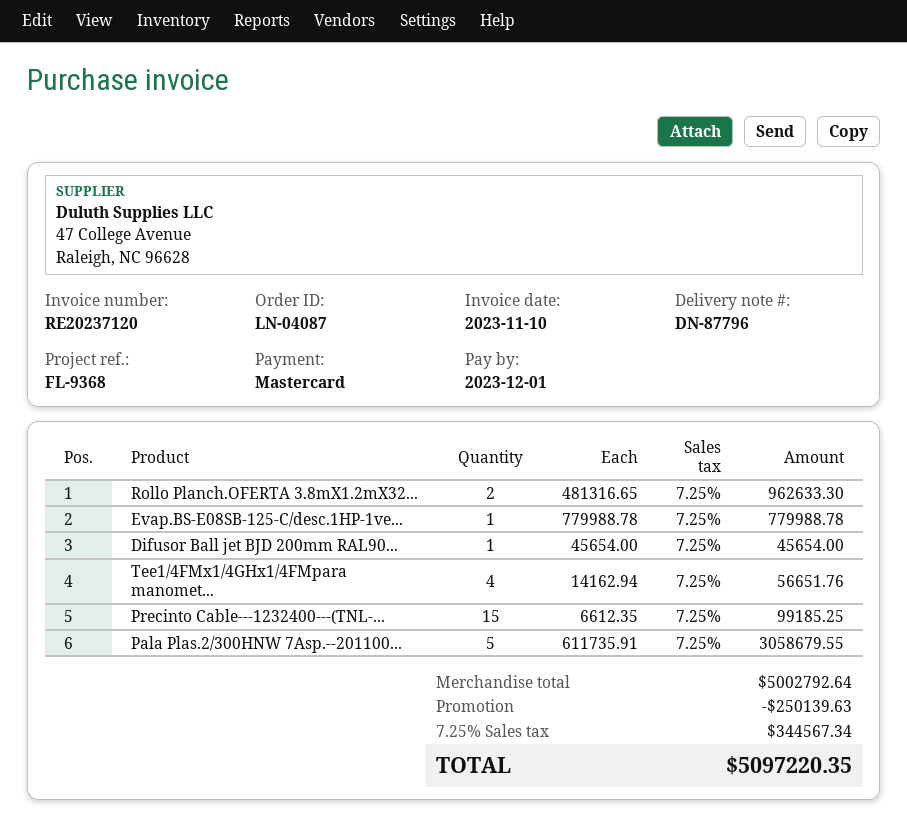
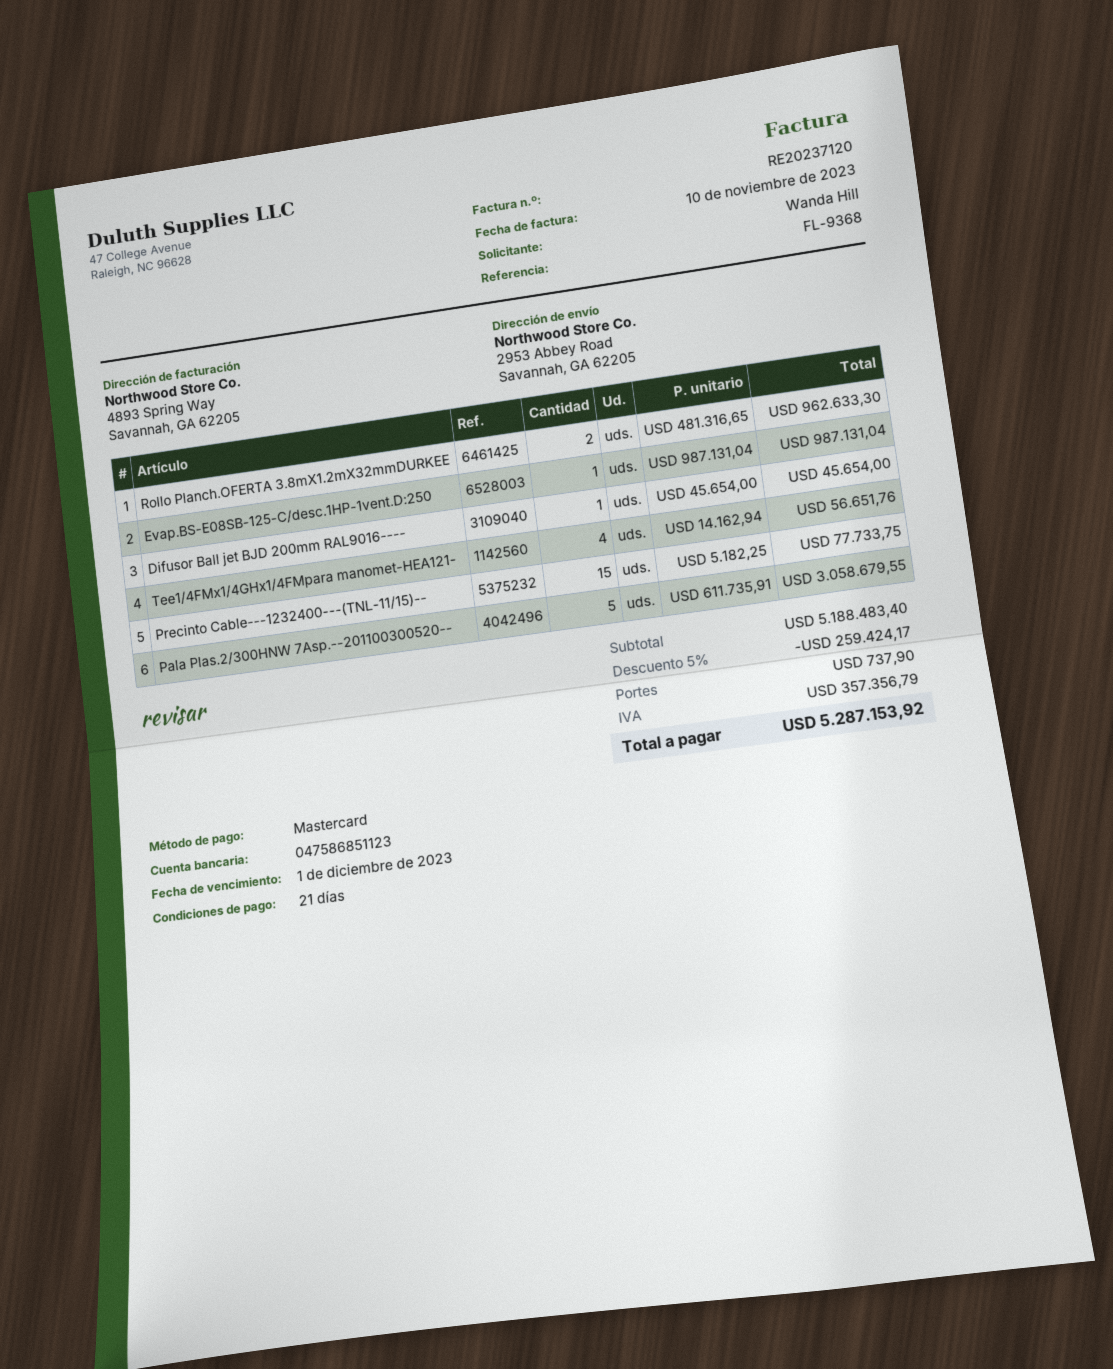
Evap.BS-E08SB-125-C/desc.1HP-1ve...: 1 x 779988.78 = 779988.78 -> 1 x 987131.04 = 987131.04
Precinto Cable---1232400---(TNL-...: 15 x 6612.35 = 99185.25 -> 15 x 5182.25 = 77733.75
subtotal: 5002792.64 -> 5188483.40
discount: 250139.63 -> 259424.17
shipping: none -> 737.90
tax: 344567.34 -> 357356.79
total: 5097220.35 -> 5287153.92

